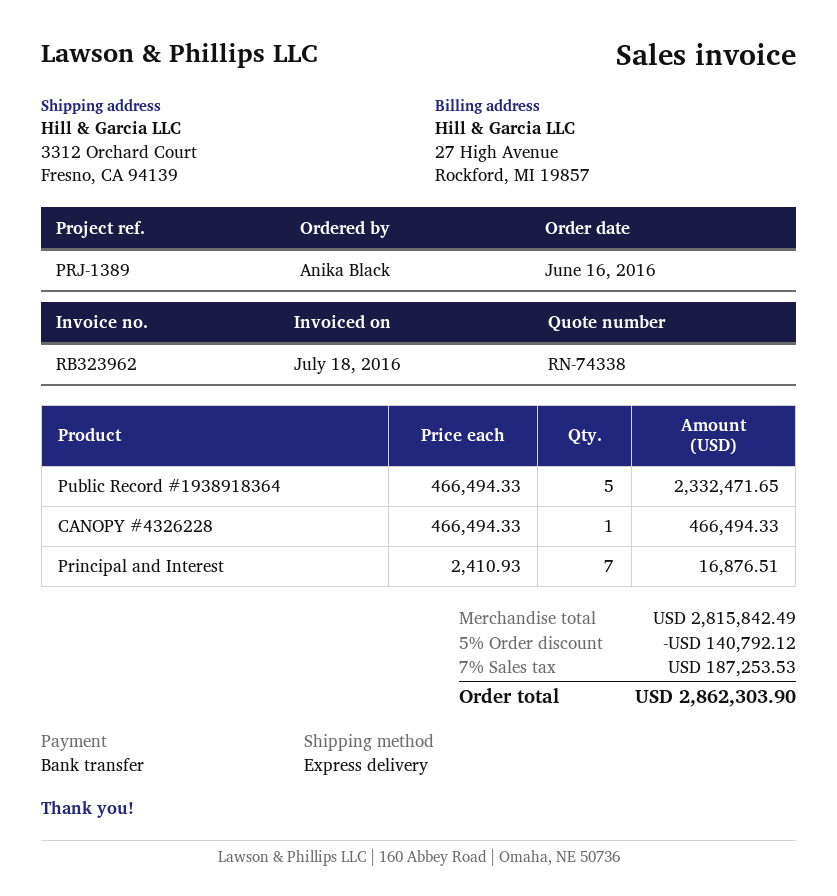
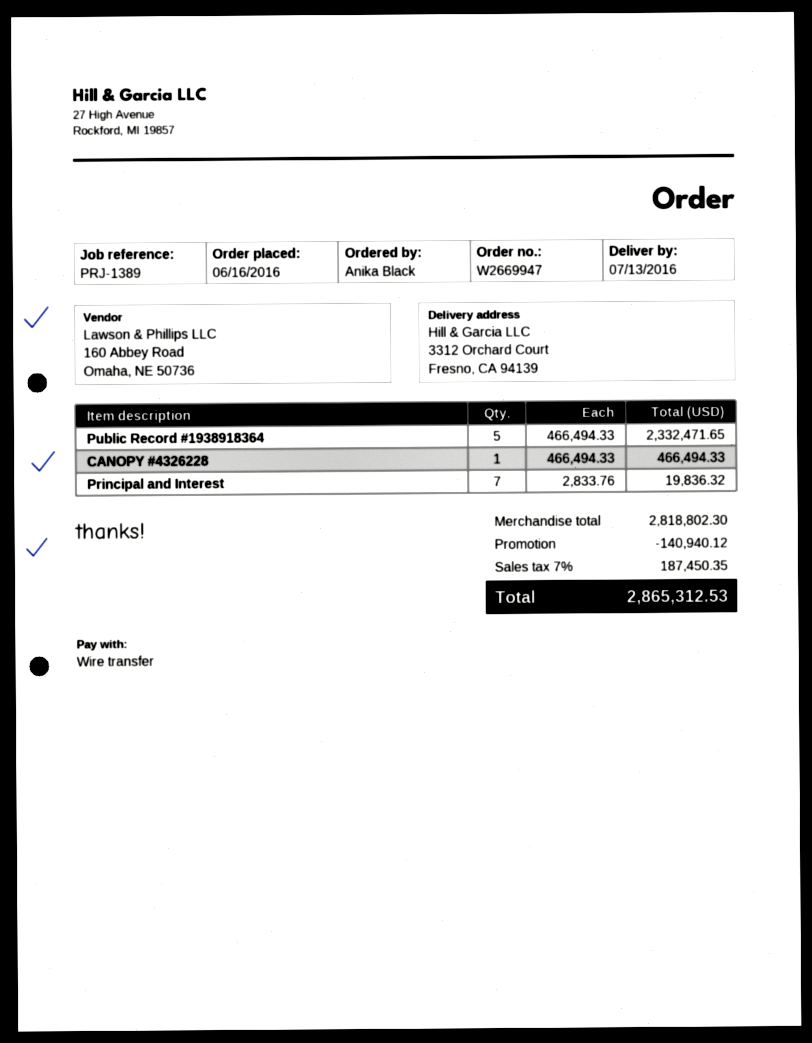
Principal and Interest: 7 x 2410.93 = 16876.51 -> 7 x 2833.76 = 19836.32
subtotal: 2815842.49 -> 2818802.30
discount: 140792.12 -> 140940.12
tax: 7% = 187253.53 -> 7% = 187450.35
total: 2862303.90 -> 2865312.53

